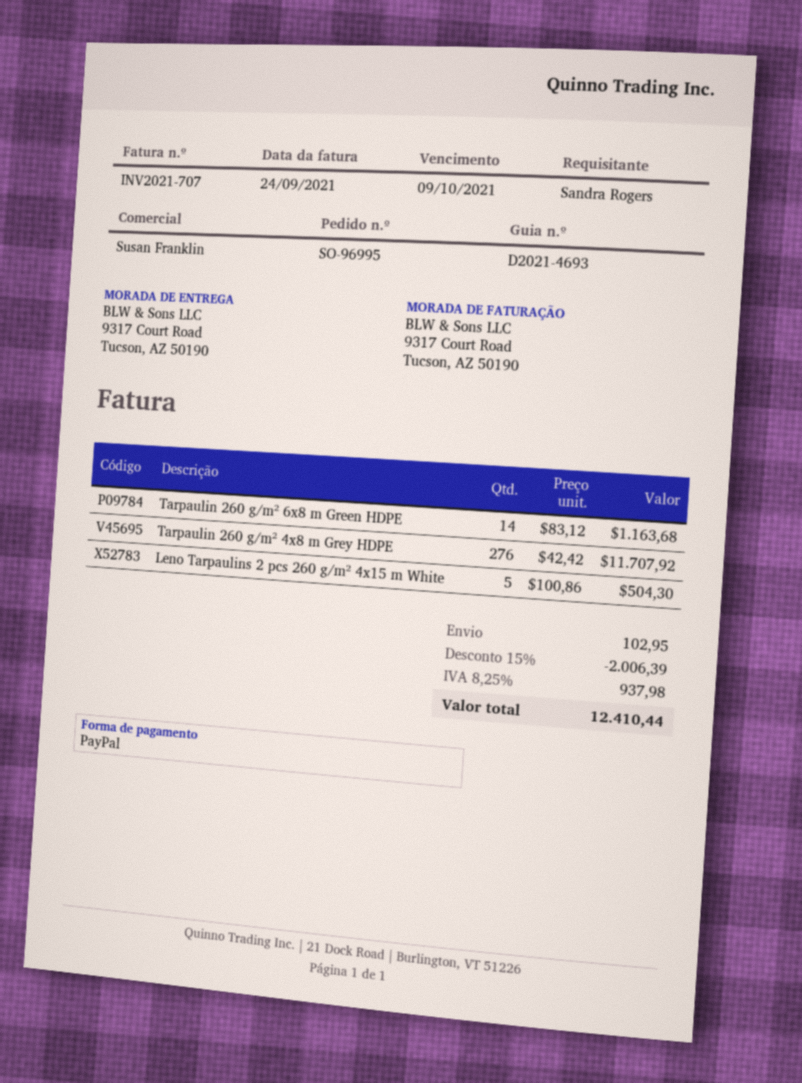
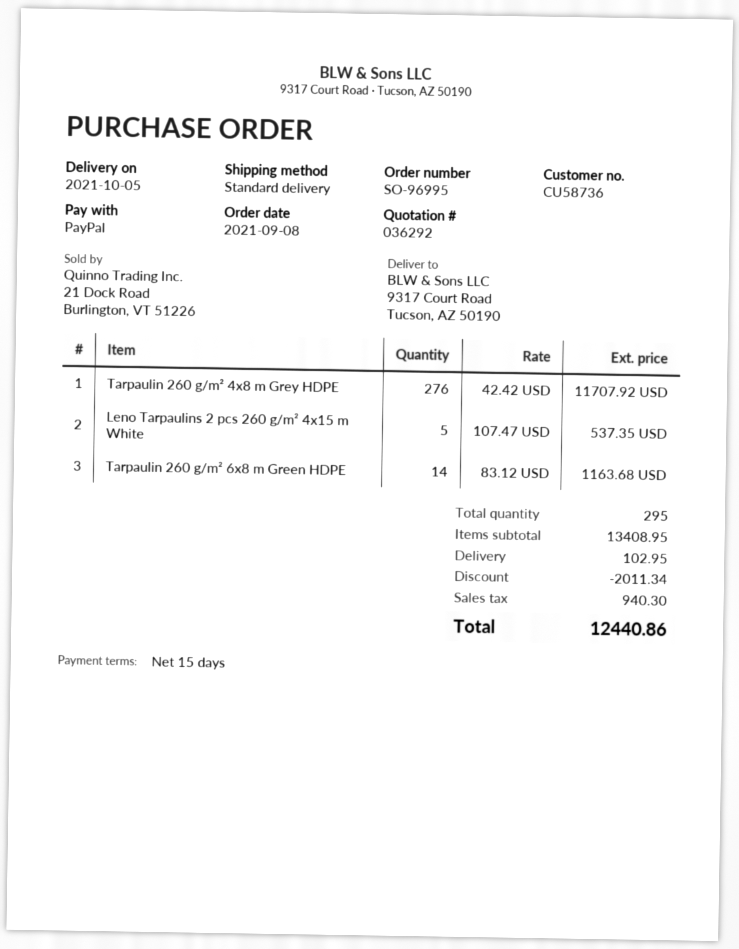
Leno Tarpaulins 2 pcs 260 g/m² 4x15 m White: 5 x 100.86 = 504.30 -> 5 x 107.47 = 537.35
discount: 2006.39 -> 2011.34
tax: 937.98 -> 940.30
total: 12410.44 -> 12440.86

